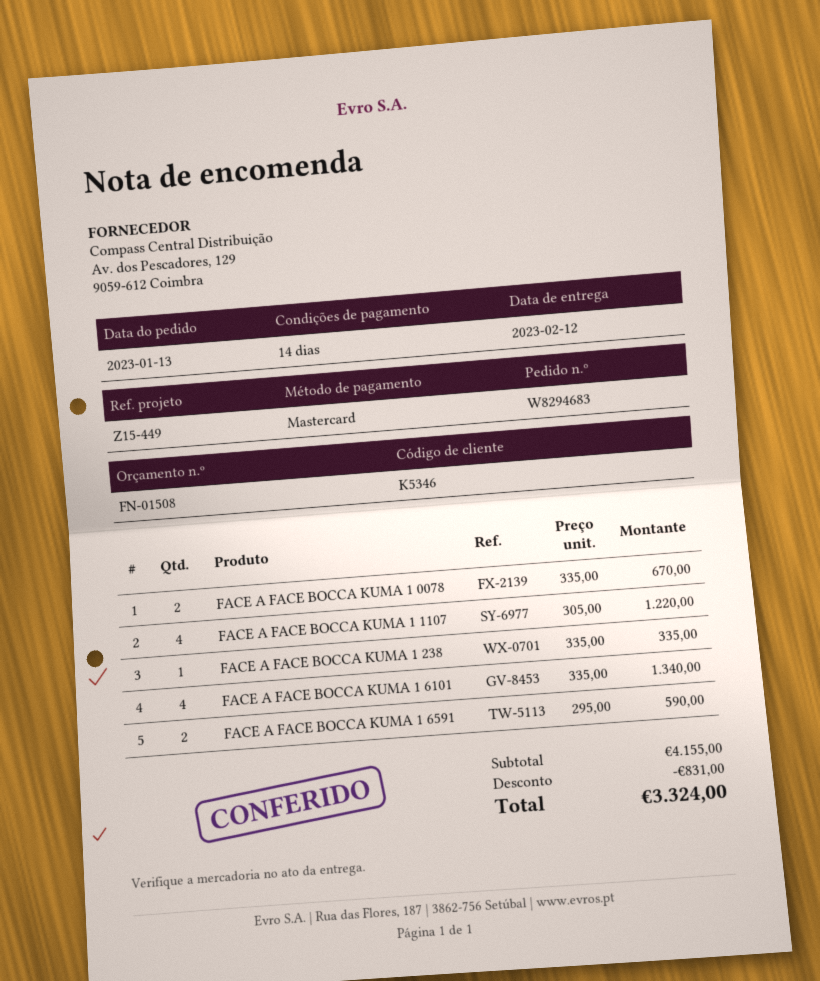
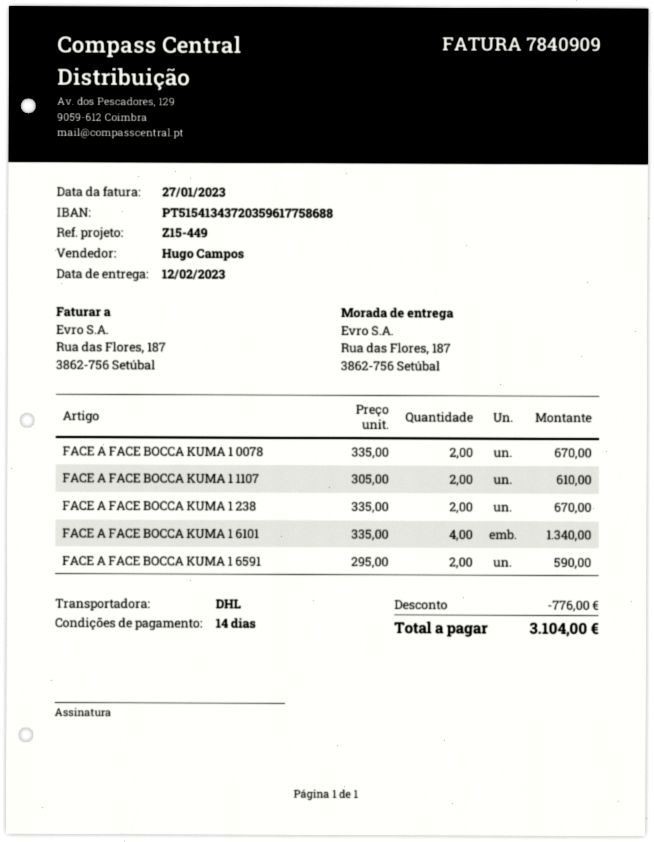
FACE A FACE BOCCA KUMA 1 1107: 4 x 305.00 = 1220.00 -> 2 x 305.00 = 610.00
FACE A FACE BOCCA KUMA 1 238: 1 x 335.00 = 335.00 -> 2 x 335.00 = 670.00
discount: 831.00 -> 776.00
total: 3324.00 -> 3104.00

